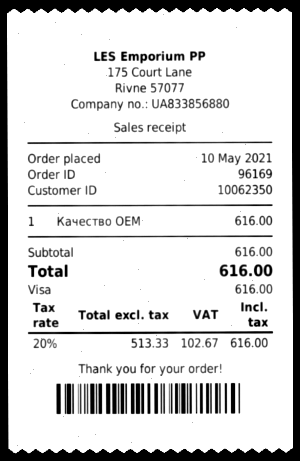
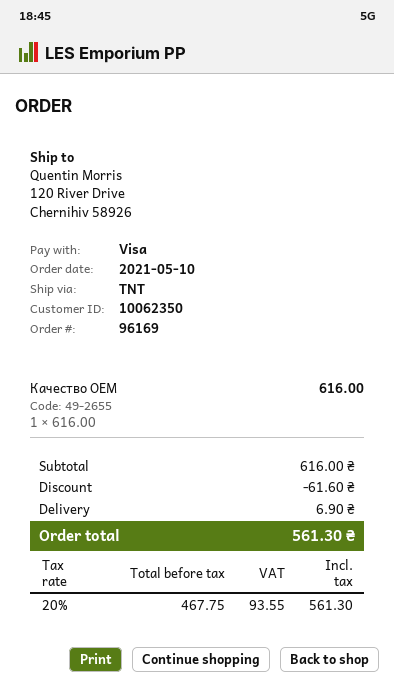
discount: none -> 61.60
shipping: none -> 6.90
net: 513.33 -> 467.75
tax: 20% = 102.67 -> 20% = 93.55
total: 616.00 -> 561.30

